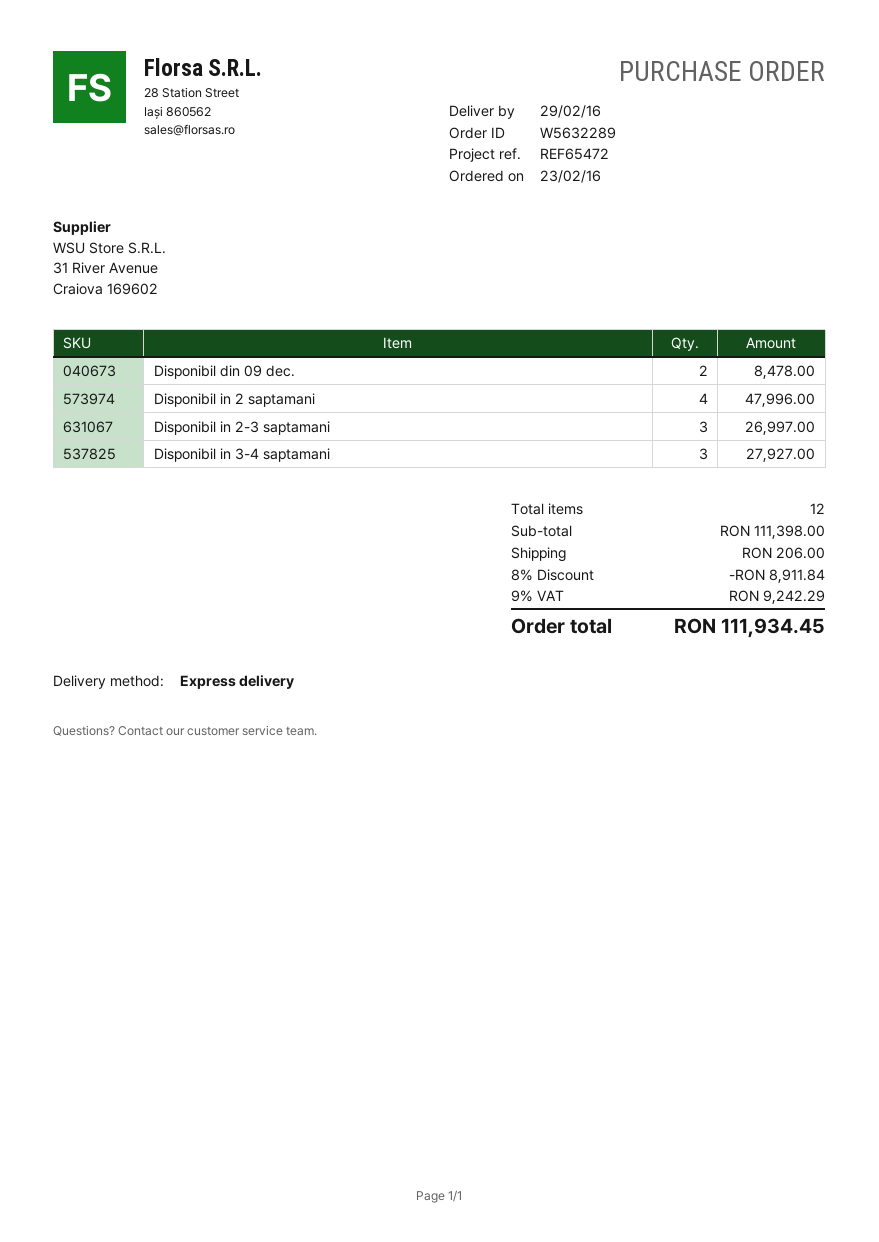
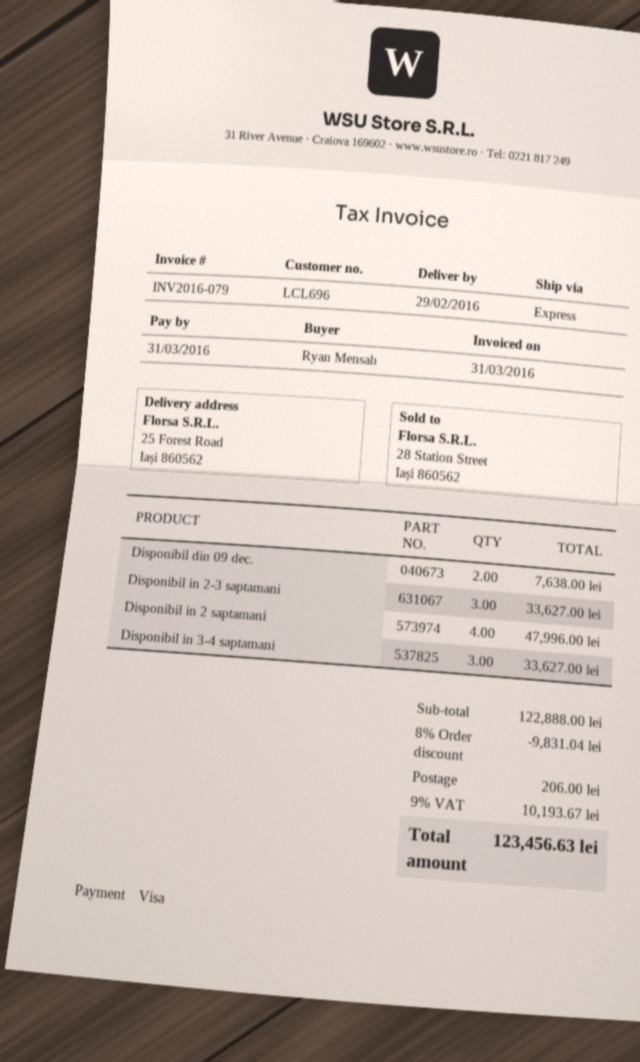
Disponibil din 09 dec.: 2 for 8478.00 -> 2 for 7638.00
Disponibil in 2-3 saptamani: 3 for 26997.00 -> 3 for 33627.00
Disponibil in 3-4 saptamani: 3 for 27927.00 -> 3 for 33627.00
subtotal: 111398.00 -> 122888.00
discount: 8% = 8911.84 -> 8% = 9831.04
tax: 9% = 9242.29 -> 9% = 10193.67
total: 111934.45 -> 123456.63

